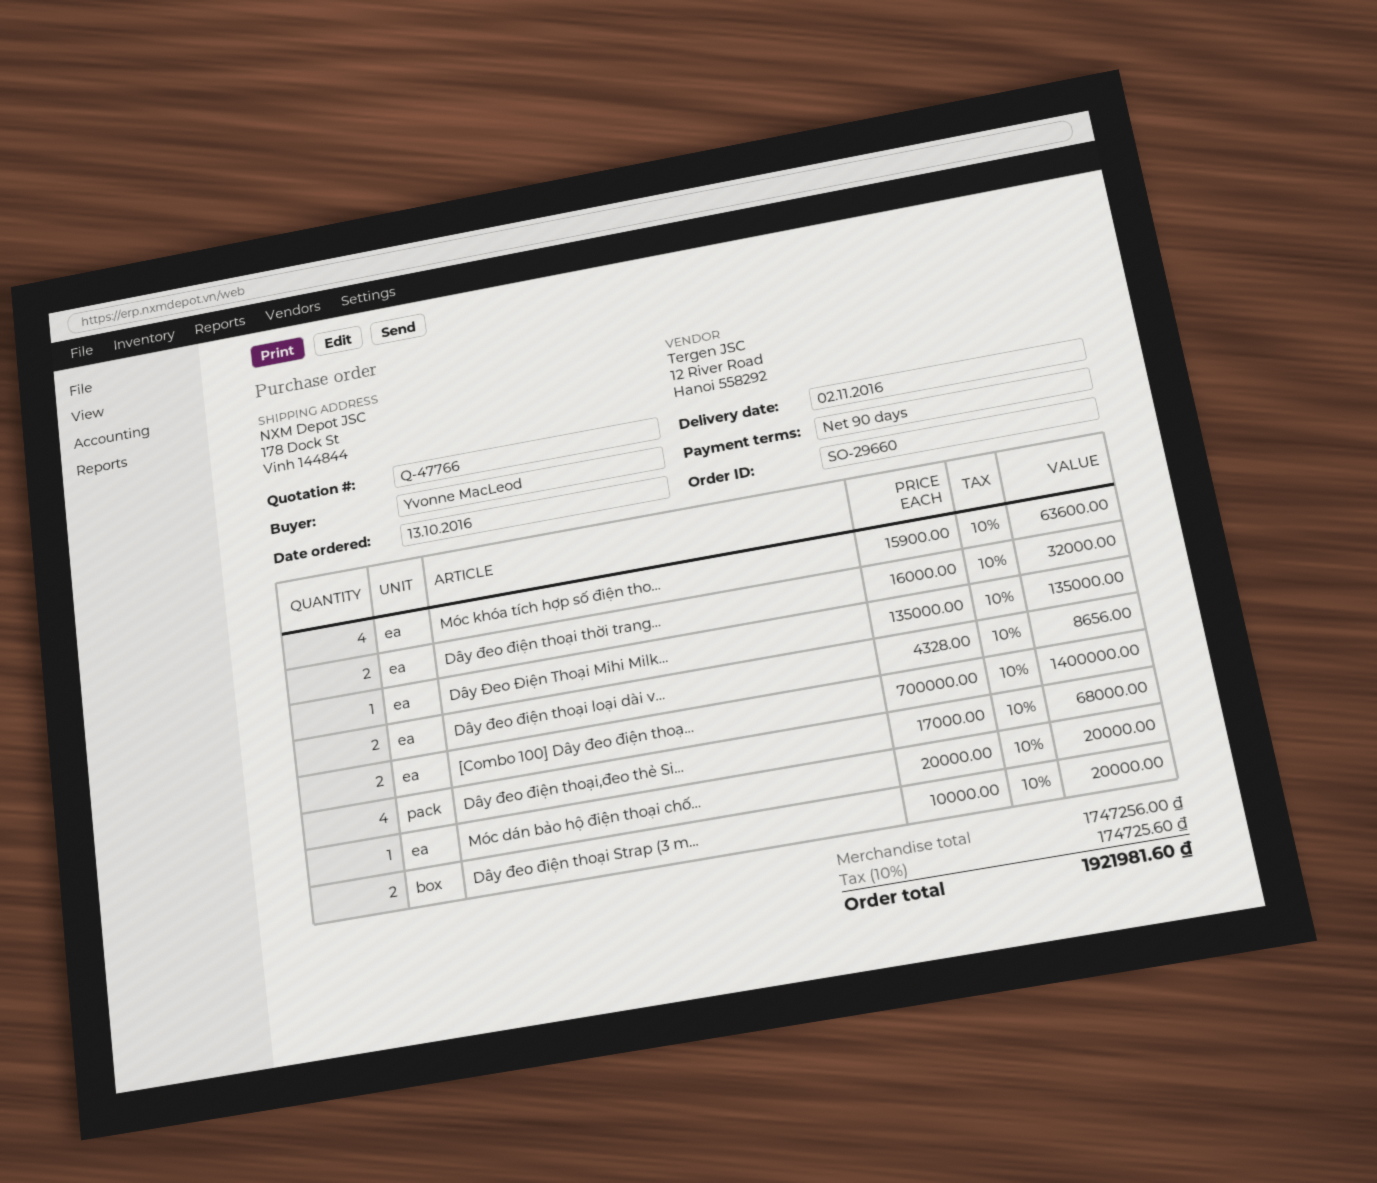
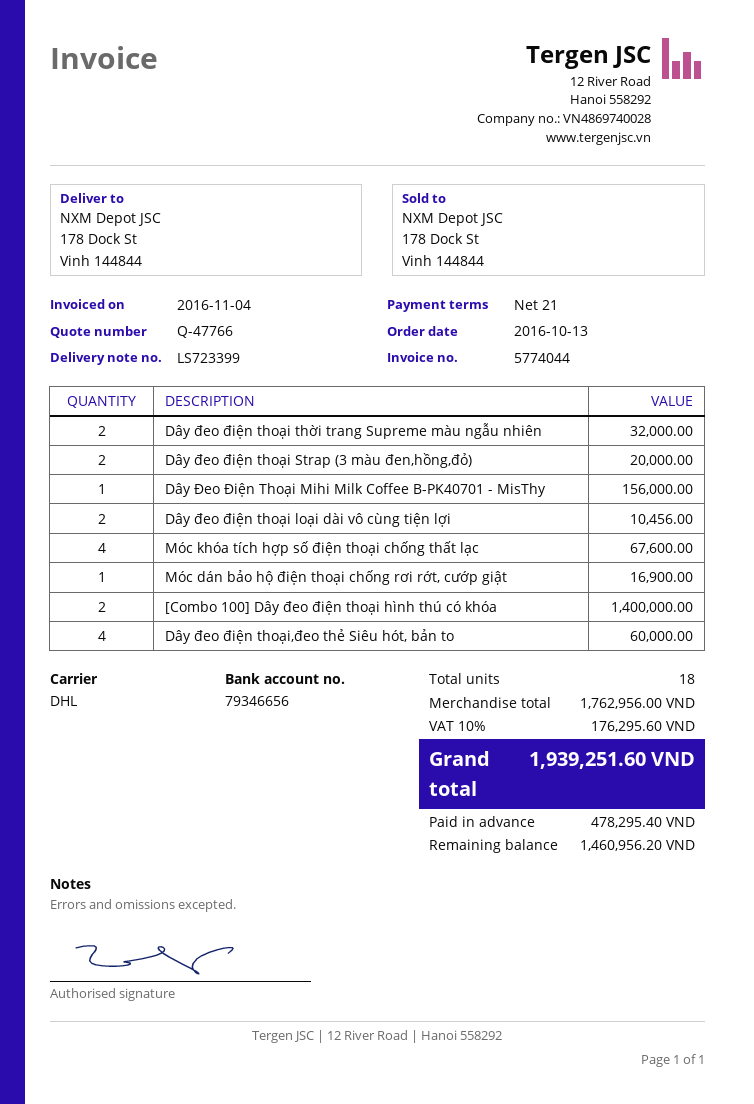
payment terms: 90 days -> 21 days
Móc khóa tích hợp số điện tho...: 4 for 63600.00 -> 4 for 67600.00
Dây Đeo Điện Thoại Mihi Milk...: 1 for 135000.00 -> 1 for 156000.00
Dây đeo điện thoại loại dài v...: 2 for 8656.00 -> 2 for 10456.00
Dây đeo điện thoại,đeo thẻ Si...: 4 for 68000.00 -> 4 for 60000.00
Móc dán bảo hộ điện thoại chố...: 1 for 20000.00 -> 1 for 16900.00
subtotal: 1747256.00 -> 1762956.00
tax: 10% = 174725.60 -> 10% = 176295.60
total: 1921981.60 -> 1939251.60

